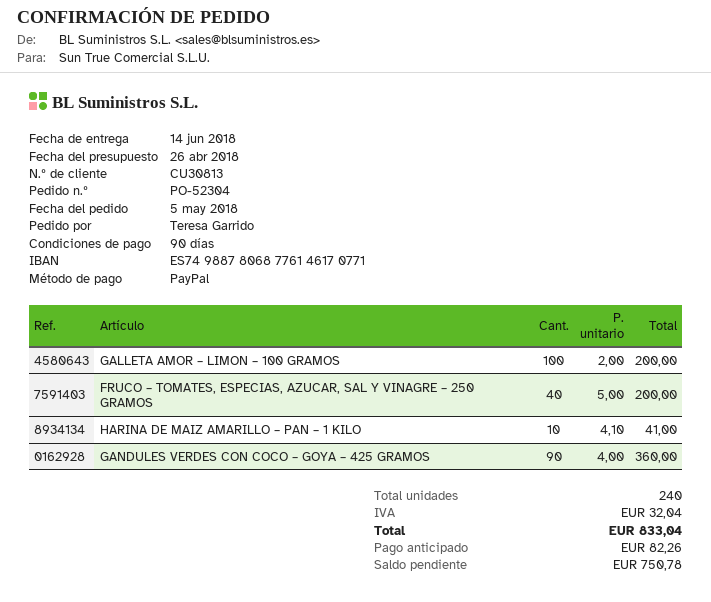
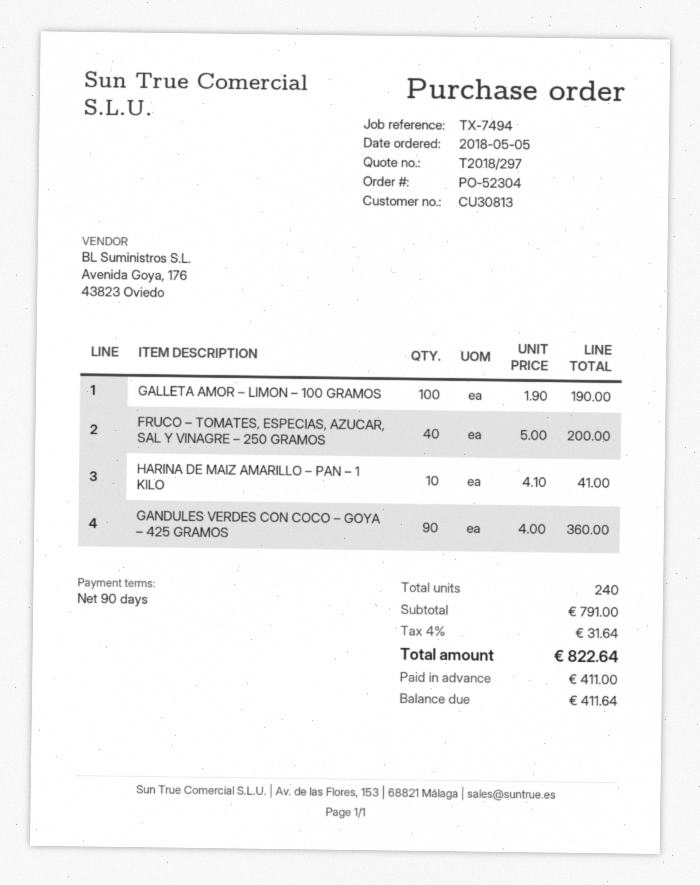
GALLETA AMOR – LIMON – 100 GRAMOS: 100 x 2.00 = 200.00 -> 100 x 1.90 = 190.00
tax: 32.04 -> 31.64
total: 833.04 -> 822.64
deposit: 82.26 -> 411.00
balance: 750.78 -> 411.64

